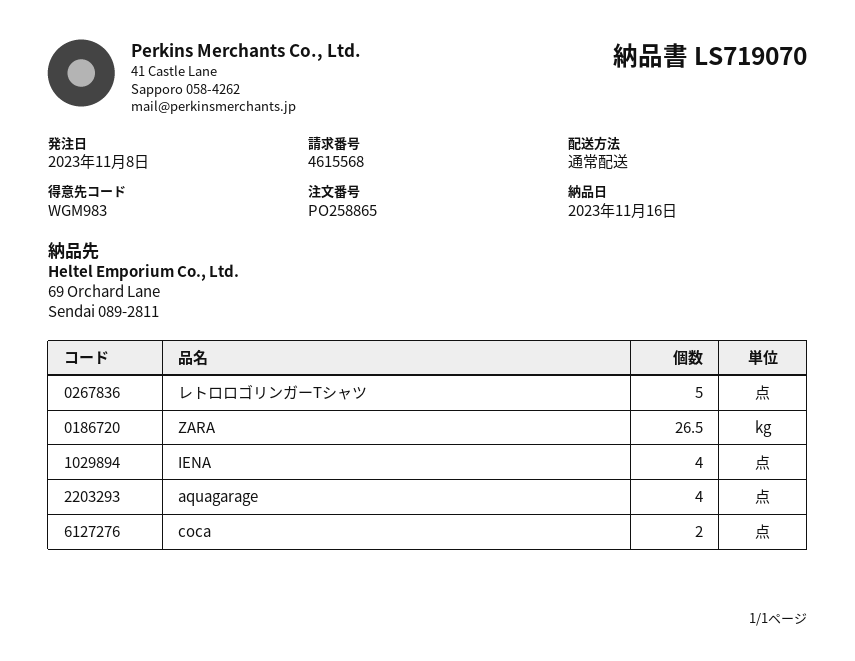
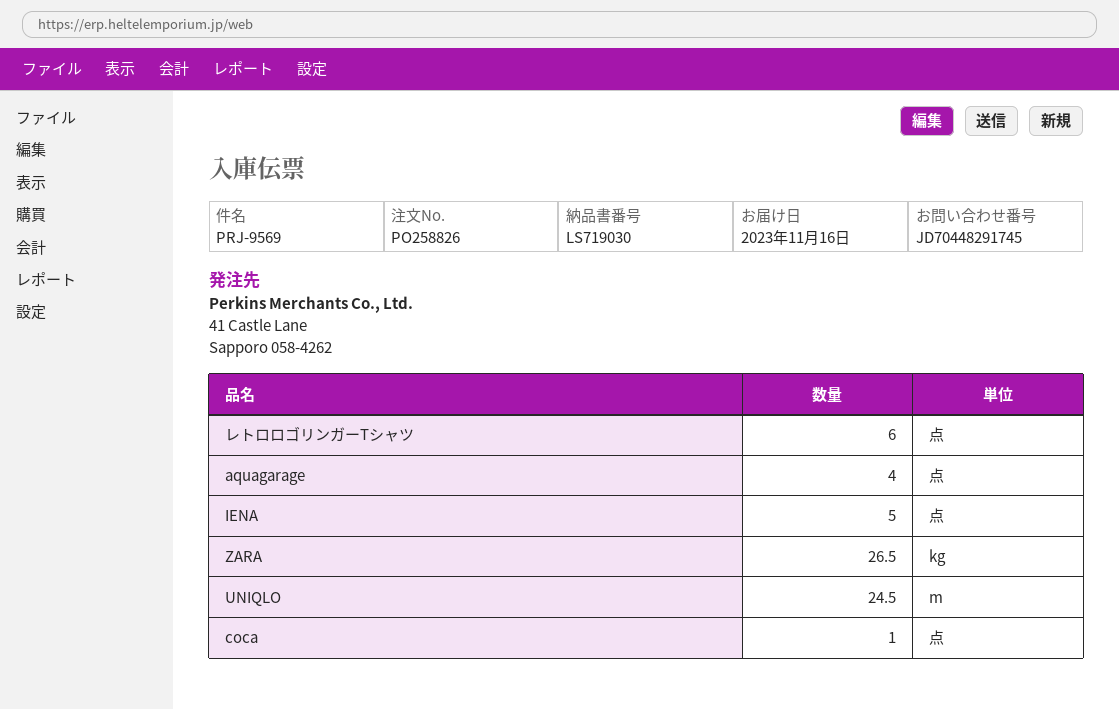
order number: PO258865 -> PO258826
delivery note number: LS719070 -> LS719030
レトロロゴリンガーTシャツ: 5 -> 6
IENA: 4 -> 5
coca: 2 -> 1
UNIQLO: none -> 24.5

